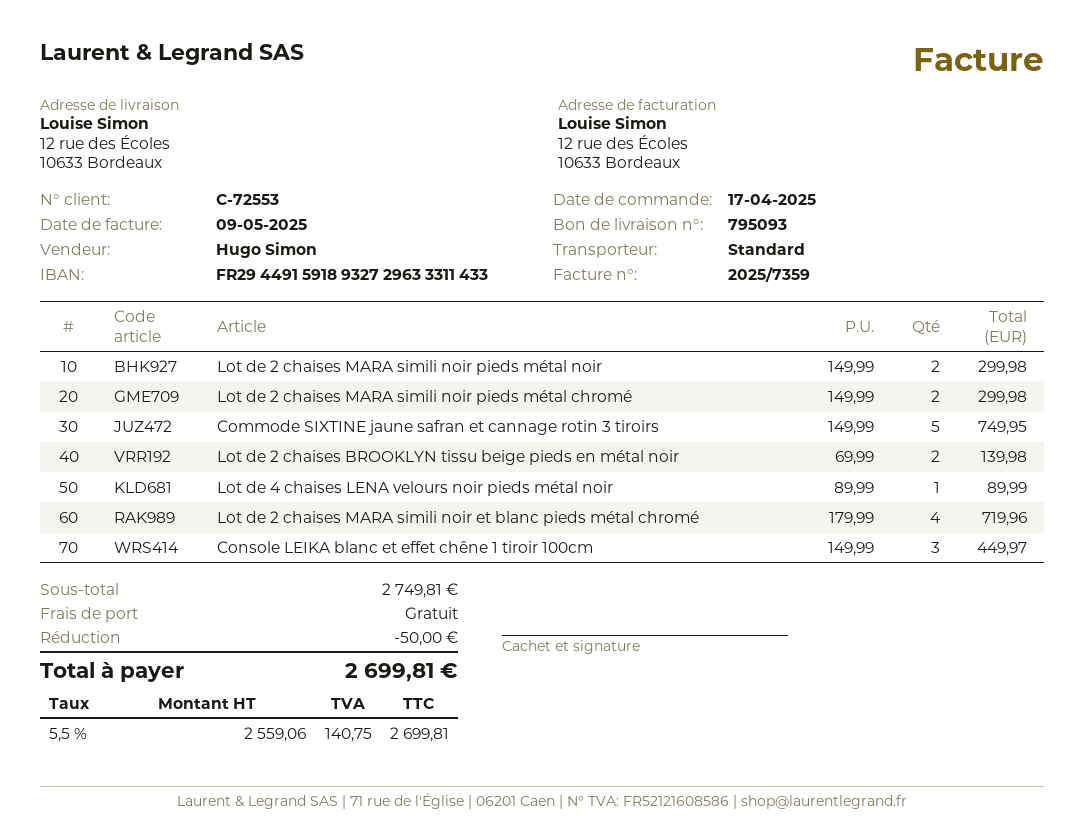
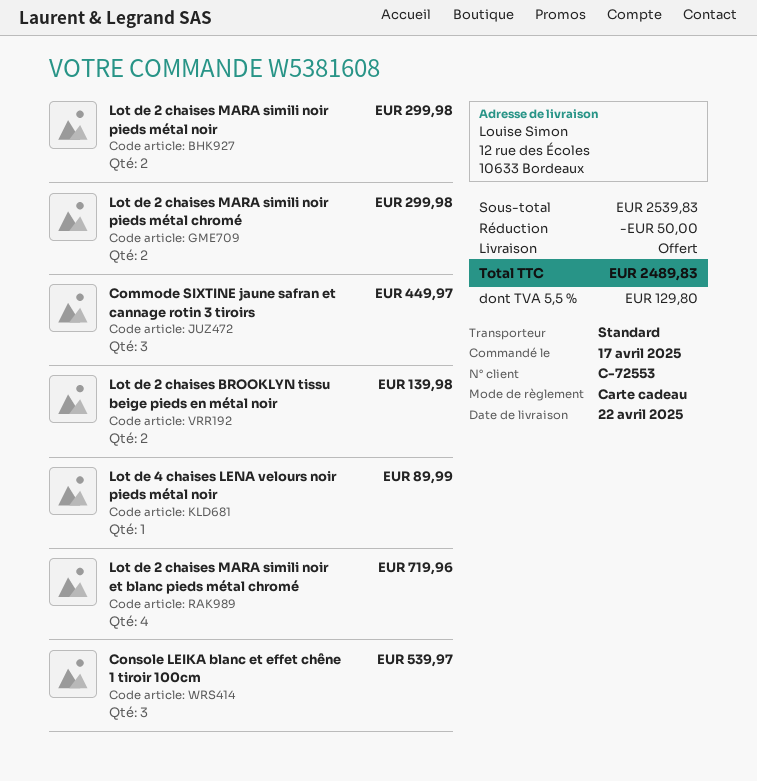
Commode SIXTINE jaune safran et cannage rotin 3 tiroirs: 5 for 749.95 -> 3 for 449.97
Console LEIKA blanc et effet chêne 1 tiroir 100cm: 3 for 449.97 -> 3 for 539.97
subtotal: 2749.81 -> 2539.83
tax: 5.5% = 140.75 -> 5.5% = 129.80
total: 2699.81 -> 2489.83

